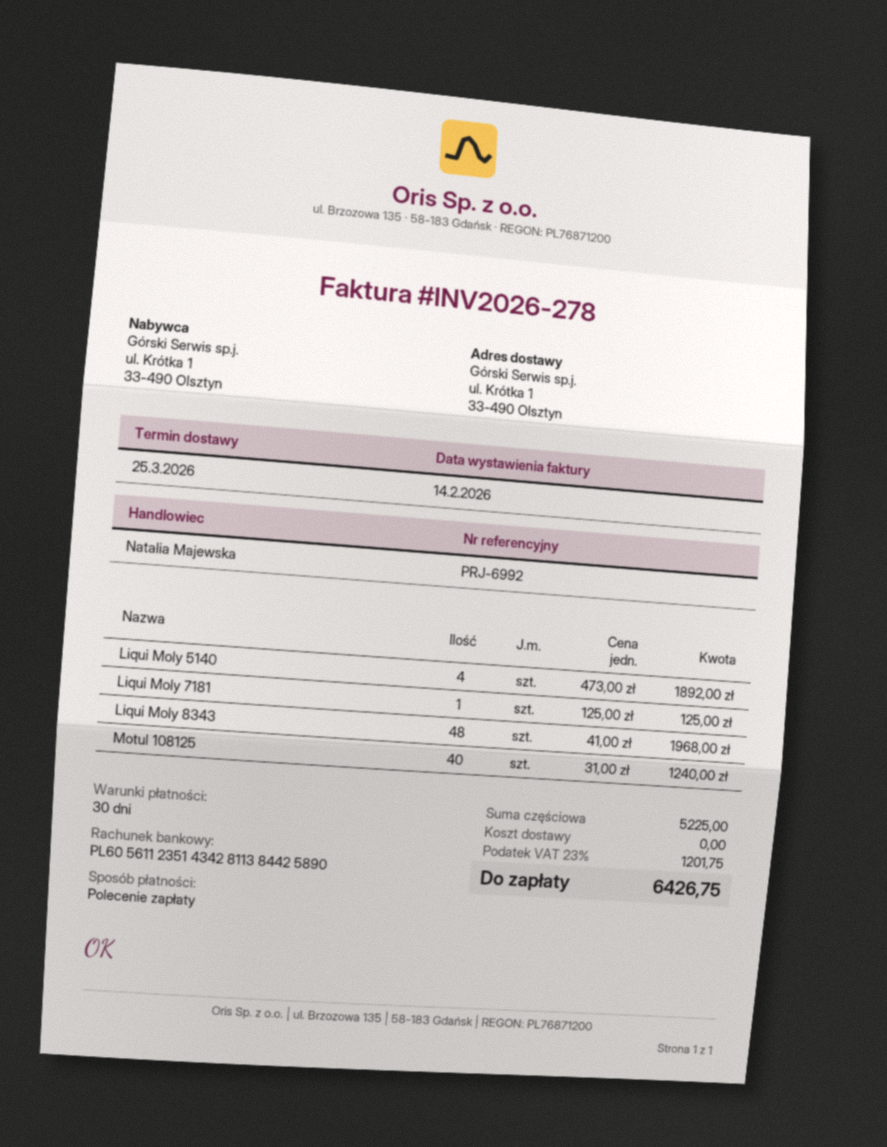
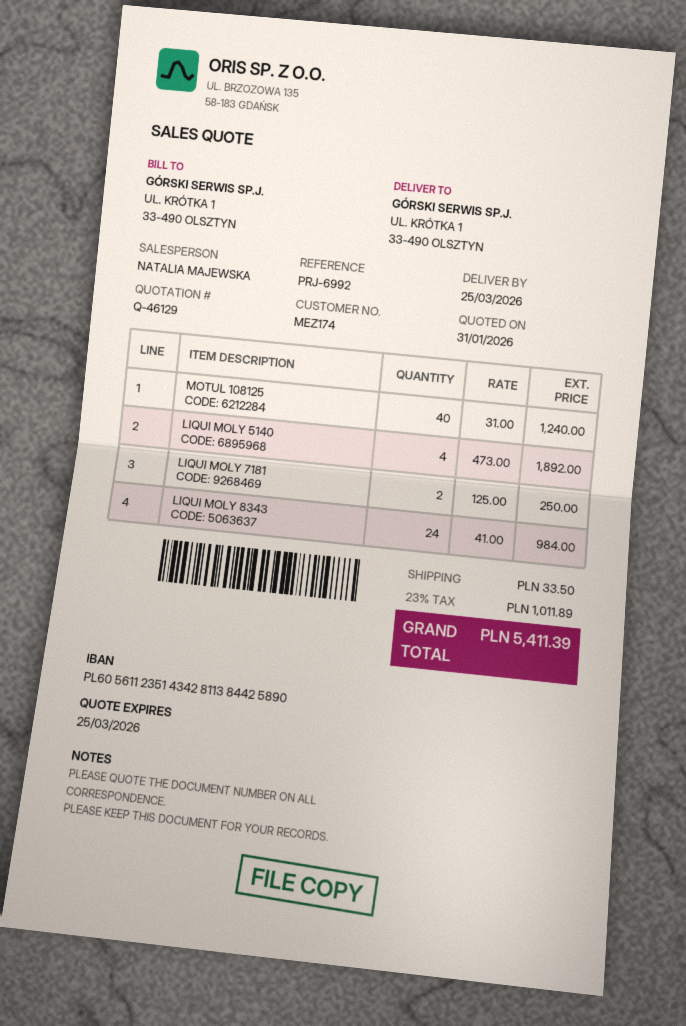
Liqui Moly 7181: 1 x 125.00 = 125.00 -> 2 x 125.00 = 250.00
Liqui Moly 8343: 48 x 41.00 = 1968.00 -> 24 x 41.00 = 984.00
shipping: 0.00 -> 33.50
tax: 23% = 1201.75 -> 23% = 1011.89
total: 6426.75 -> 5411.39

